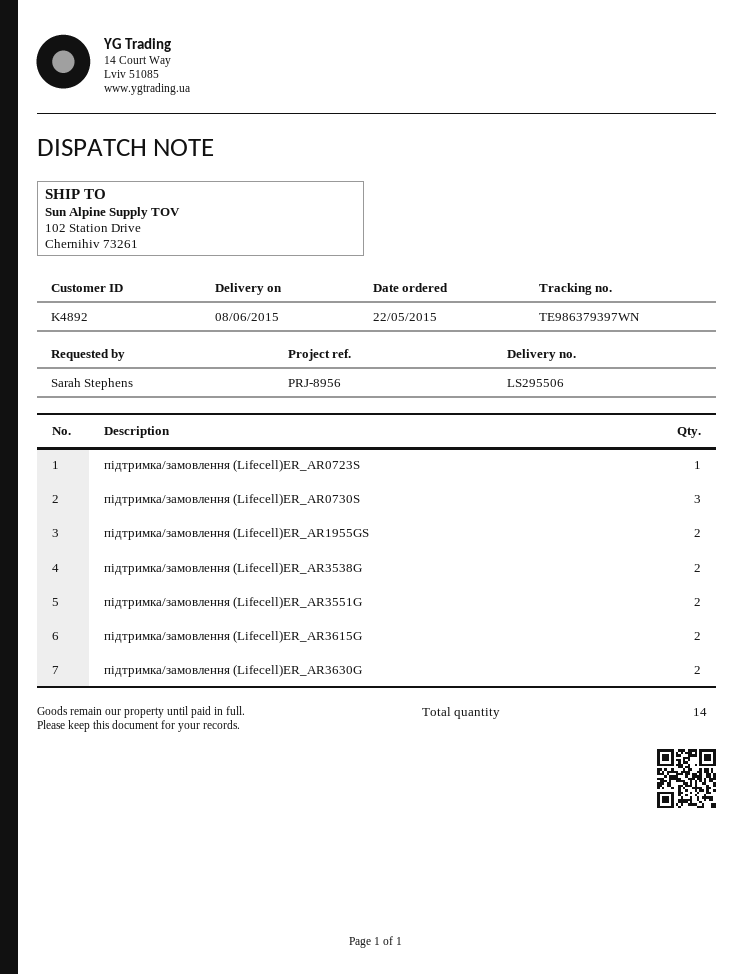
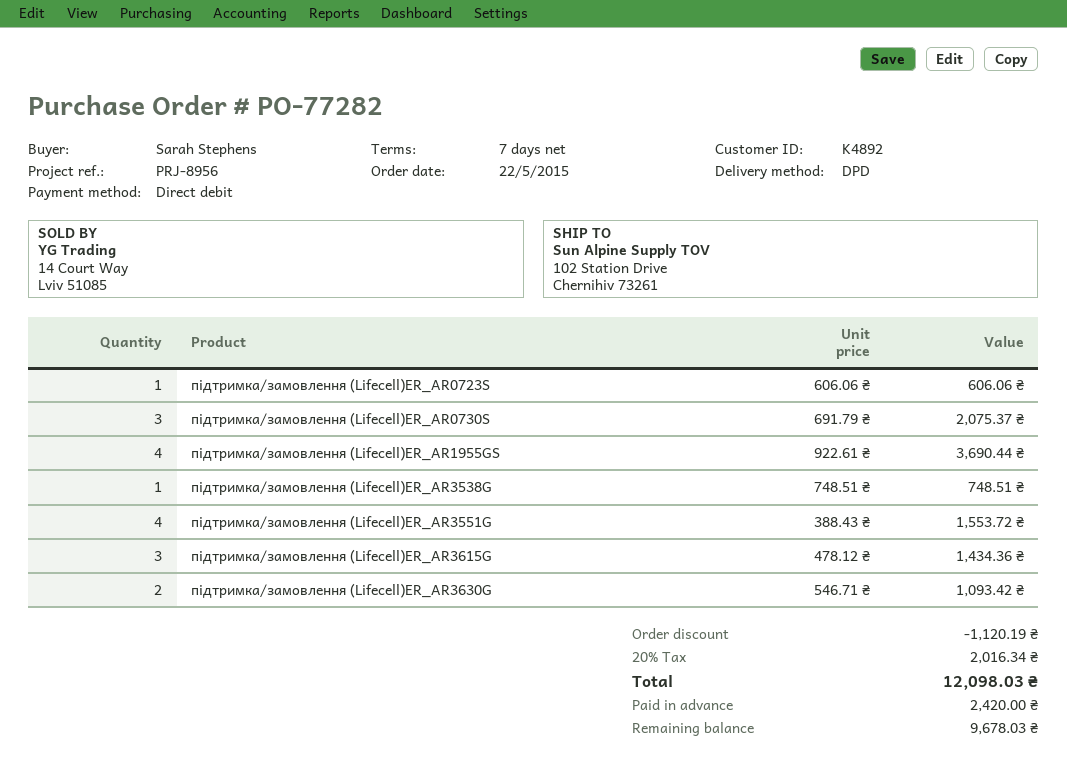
підтримка/замовлення (Lifecell)ER_AR1955GS: 2 -> 4
підтримка/замовлення (Lifecell)ER_AR3538G: 2 -> 1
підтримка/замовлення (Lifecell)ER_AR3551G: 2 -> 4
підтримка/замовлення (Lifecell)ER_AR3615G: 2 -> 3

